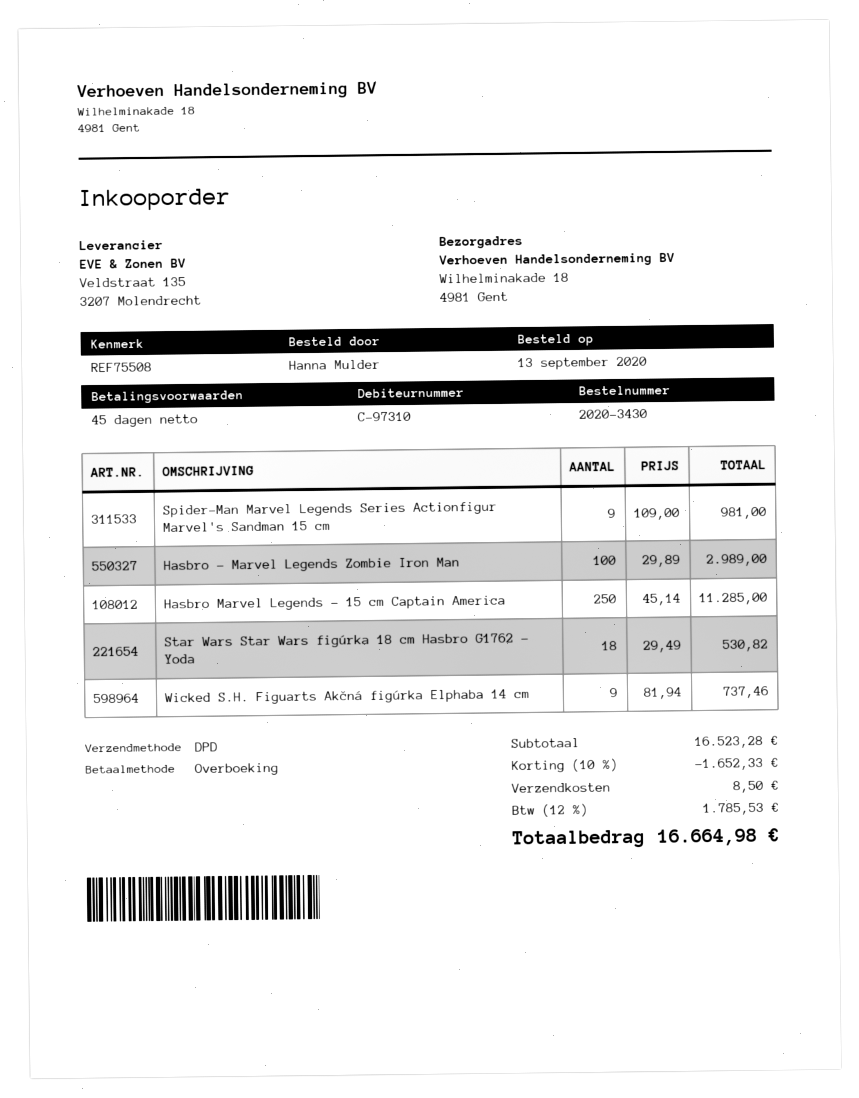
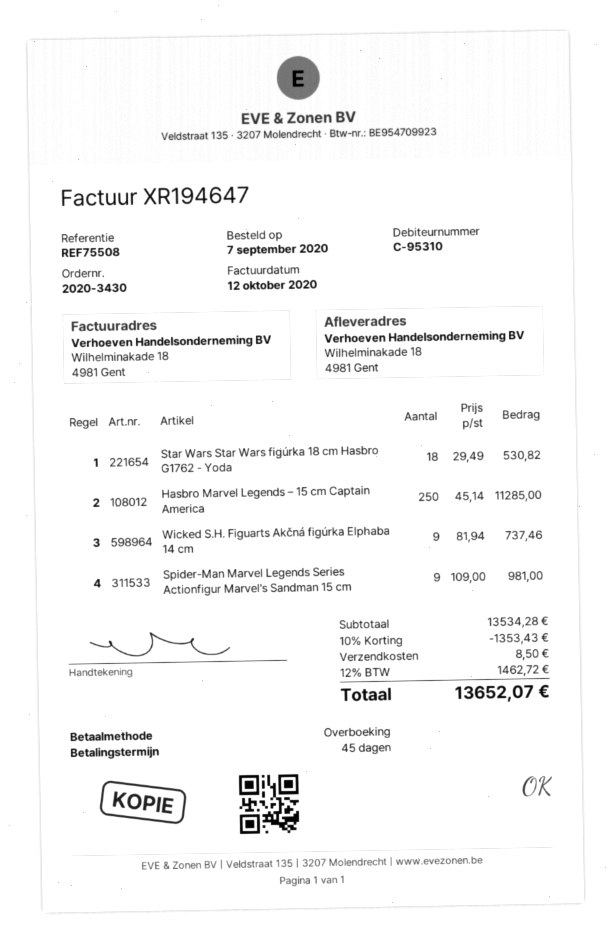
order date: 2020-09-13 -> 2020-09-07
customer number: C-97310 -> C-95310
Hasbro - Marvel Legends Zombie Iron Man: 100 x 29.89 = 2989.00 -> none
subtotal: 16523.28 -> 13534.28
discount: 10% = 1652.33 -> 10% = 1353.43
tax: 12% = 1785.53 -> 12% = 1462.72
total: 16664.98 -> 13652.07

